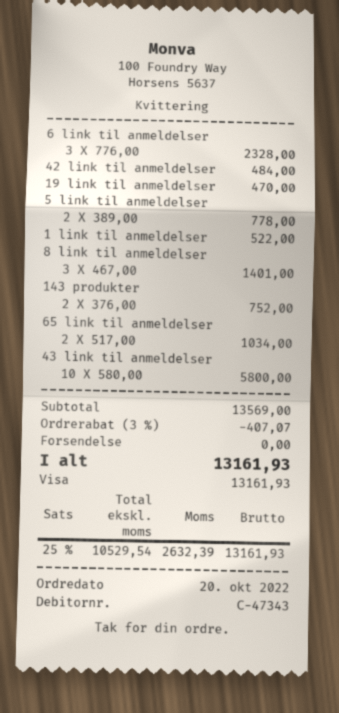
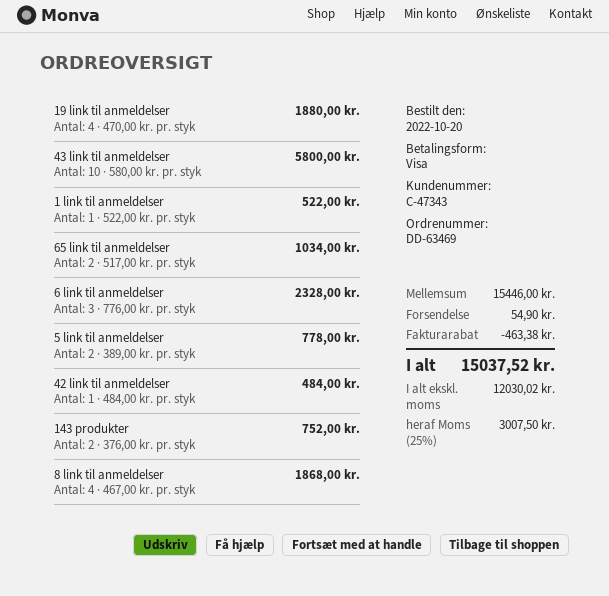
19 link til anmeldelser: 1 x 470.00 = 470.00 -> 4 x 470.00 = 1880.00
8 link til anmeldelser: 3 x 467.00 = 1401.00 -> 4 x 467.00 = 1868.00
subtotal: 13569.00 -> 15446.00
discount: 407.07 -> 463.38
shipping: 0.00 -> 54.90
net: 10529.54 -> 12030.02
tax: 25% = 2632.39 -> 25% = 3007.50
total: 13161.93 -> 15037.52

